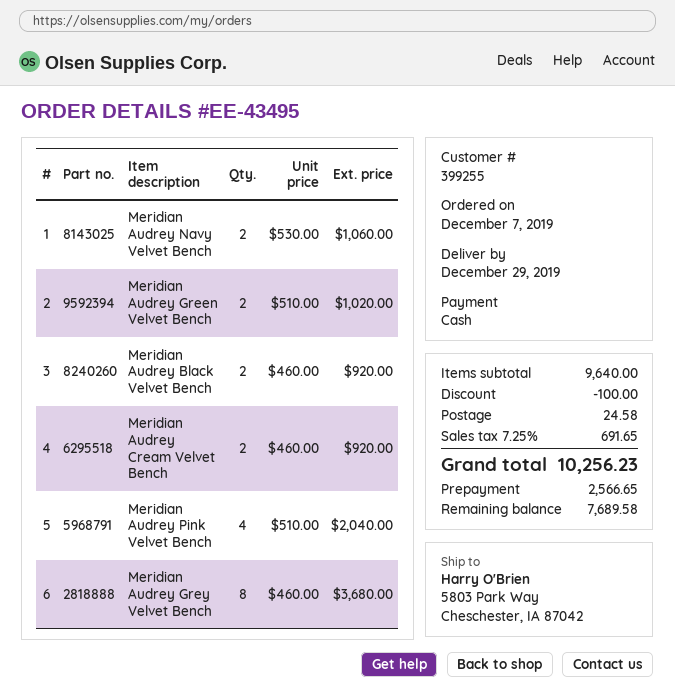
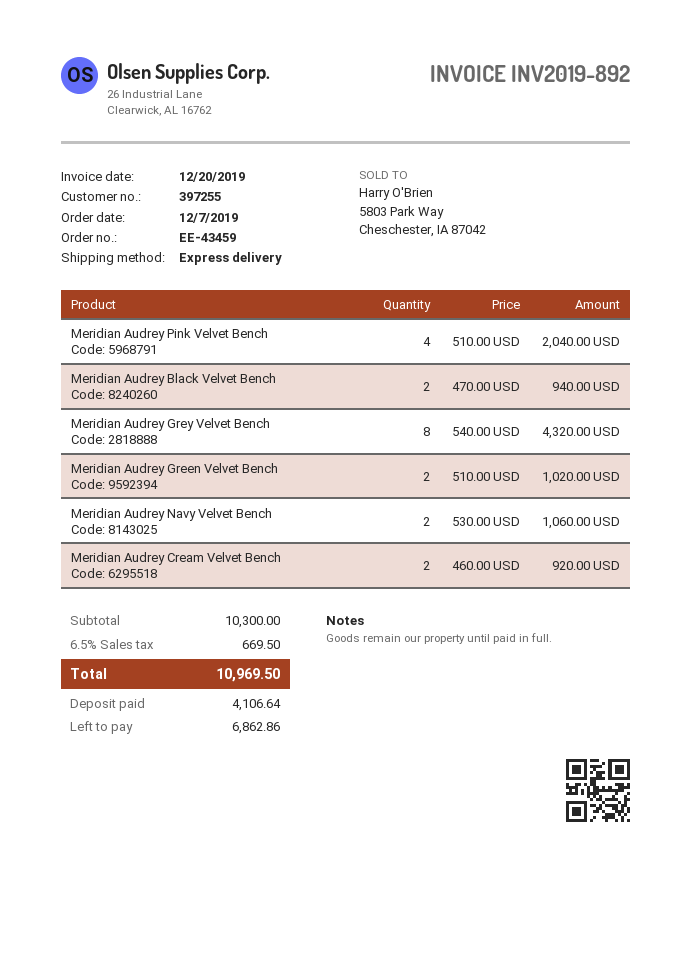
order number: EE-43495 -> EE-43459
customer number: 399255 -> 397255
Meridian Audrey Black Velvet Bench: 2 x 460.00 = 920.00 -> 2 x 470.00 = 940.00
Meridian Audrey Grey Velvet Bench: 8 x 460.00 = 3680.00 -> 8 x 540.00 = 4320.00
subtotal: 9640.00 -> 10300.00
discount: 100.00 -> none
shipping: 24.58 -> none
tax: 7.25% = 691.65 -> 6.5% = 669.50
total: 10256.23 -> 10969.50
deposit: 2566.65 -> 4106.64
balance: 7689.58 -> 6862.86

